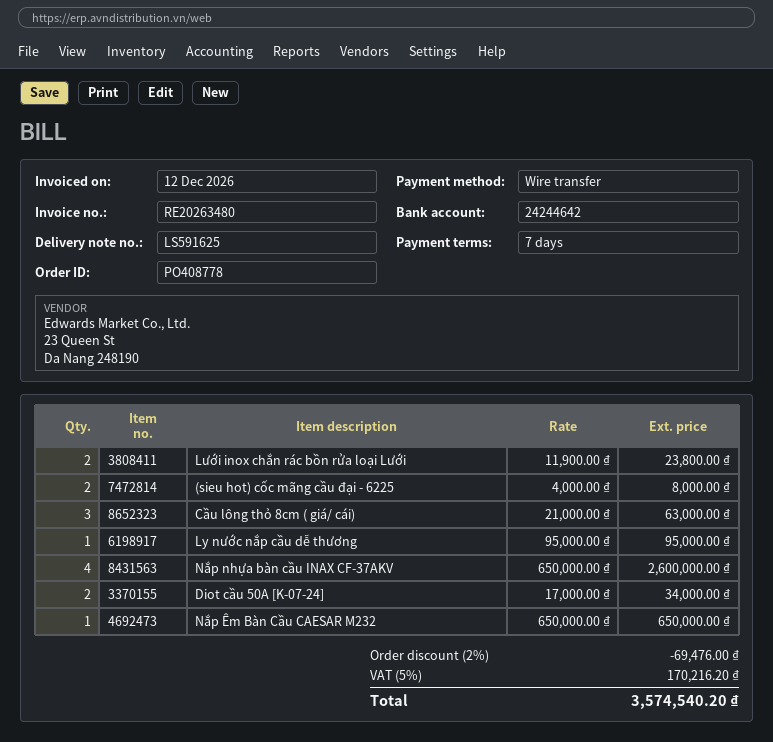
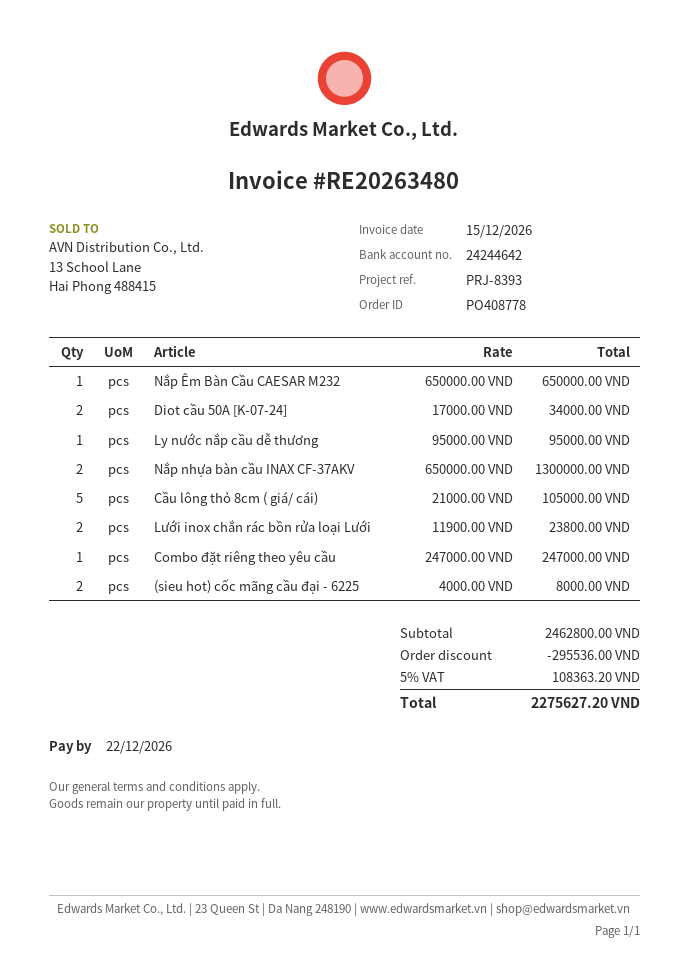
invoice date: 2026-12-12 -> 2026-12-15
Cầu lông thỏ 8cm ( giá/ cái): 3 x 21000.00 = 63000.00 -> 5 x 21000.00 = 105000.00
Nắp nhựa bàn cầu INAX CF-37AKV: 4 x 650000.00 = 2600000.00 -> 2 x 650000.00 = 1300000.00
Combo đặt riêng theo yêu cầu: none -> 1 x 247000.00 = 247000.00
discount: 69476.00 -> 295536.00
tax: 5% = 170216.20 -> 5% = 108363.20
total: 3574540.20 -> 2275627.20

